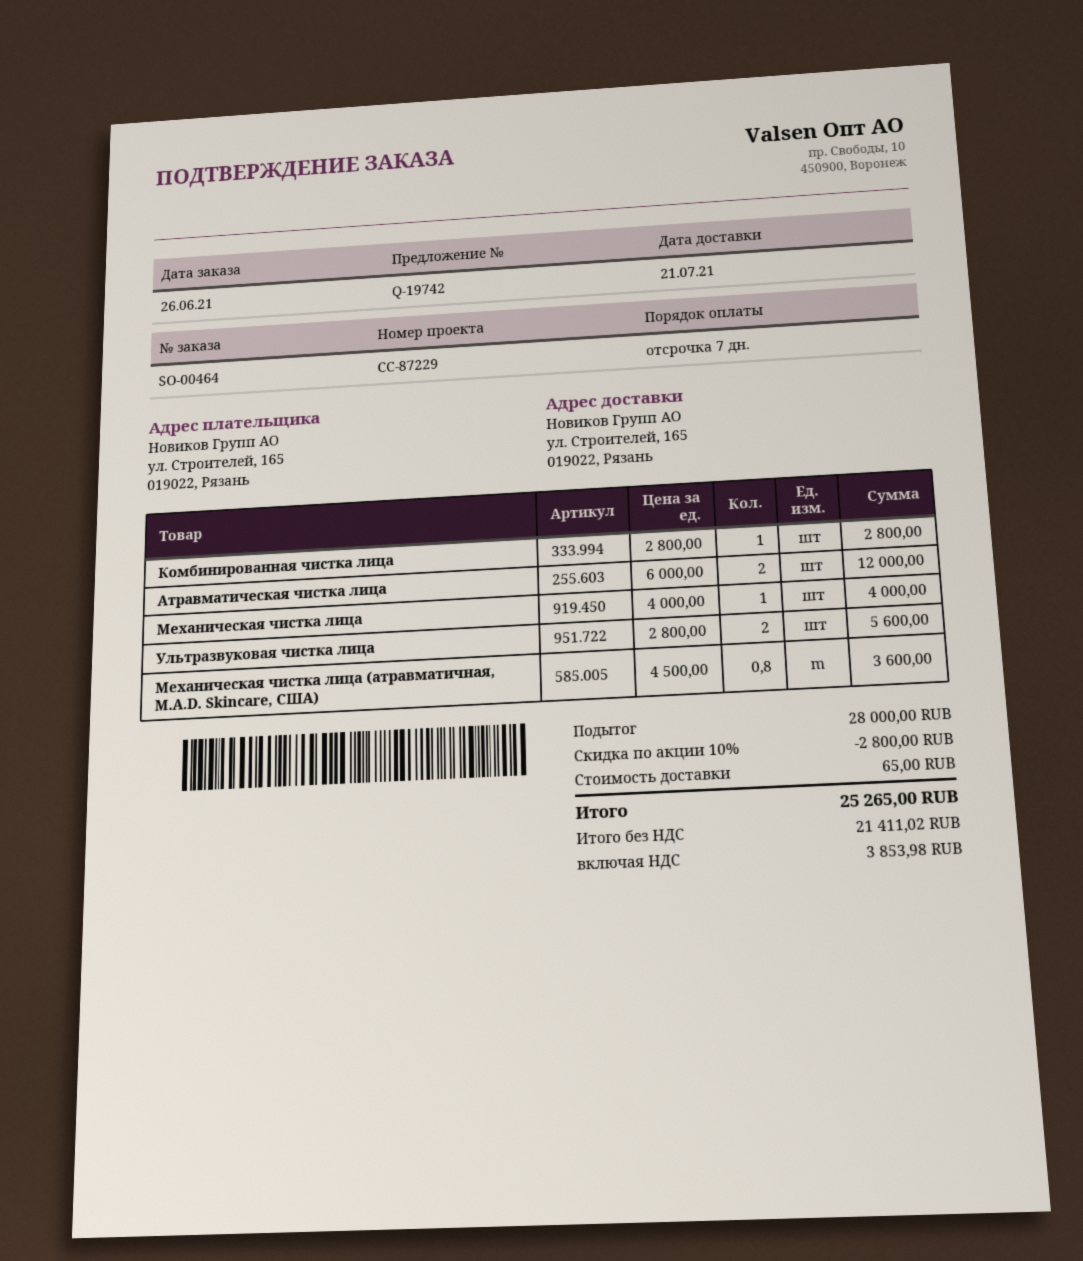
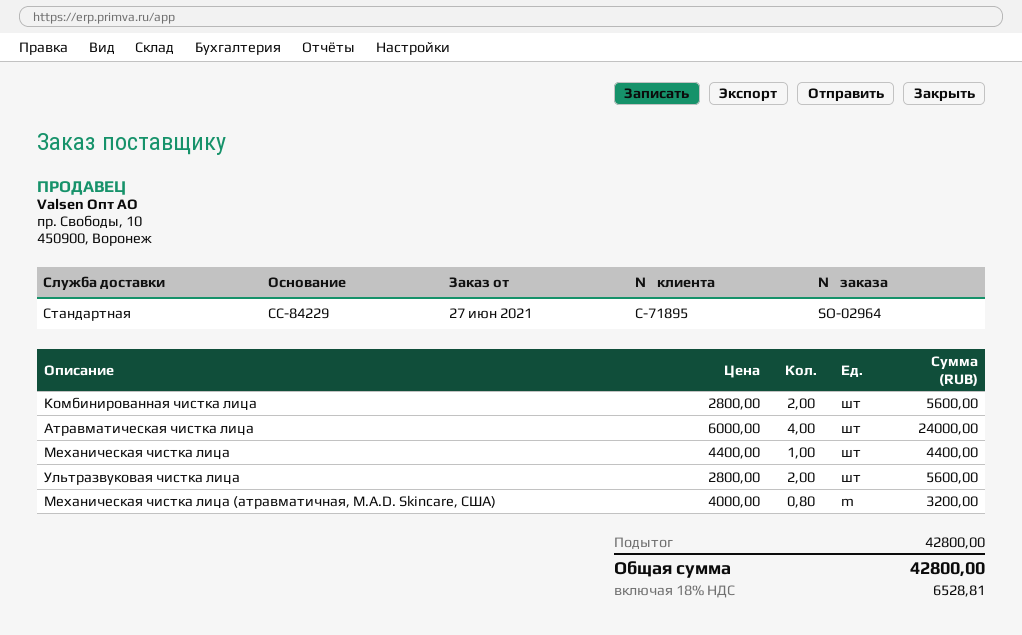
order number: SO-00464 -> SO-02964
order date: 2021-06-26 -> 2021-06-27
reference: CC-87229 -> CC-84229
Комбинированная чистка лица: 1 x 2800.00 = 2800.00 -> 2 x 2800.00 = 5600.00
Атравматическая чистка лица: 2 x 6000.00 = 12000.00 -> 4 x 6000.00 = 24000.00
Механическая чистка лица: 1 x 4000.00 = 4000.00 -> 1 x 4400.00 = 4400.00
Механическая чистка лица (атравматичная, M.A.D. Skincare, США): 0.8 x 4500.00 = 3600.00 -> 0.8 x 4000.00 = 3200.00
subtotal: 28000.00 -> 42800.00
discount: 10% = 2800.00 -> none
shipping: 65.00 -> none
tax: 3853.98 -> 6528.81
total: 25265.00 -> 42800.00

